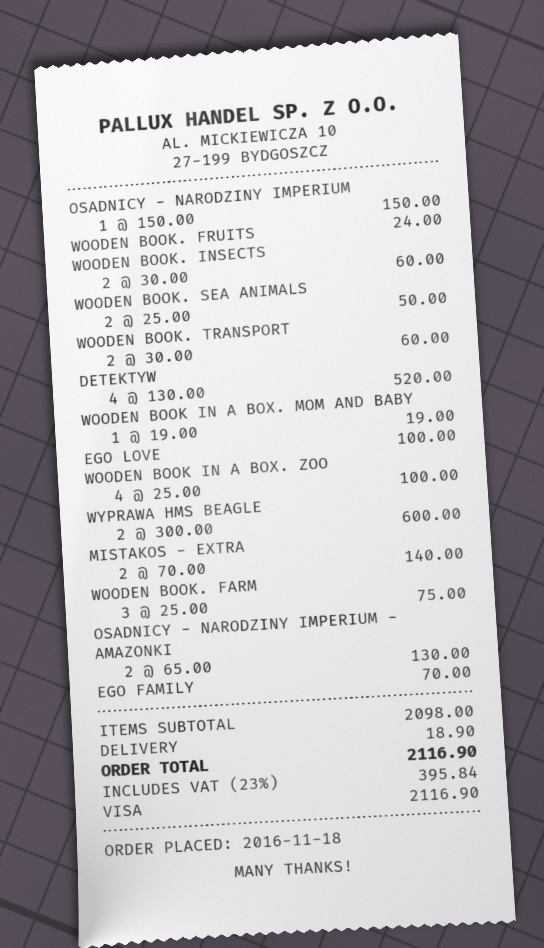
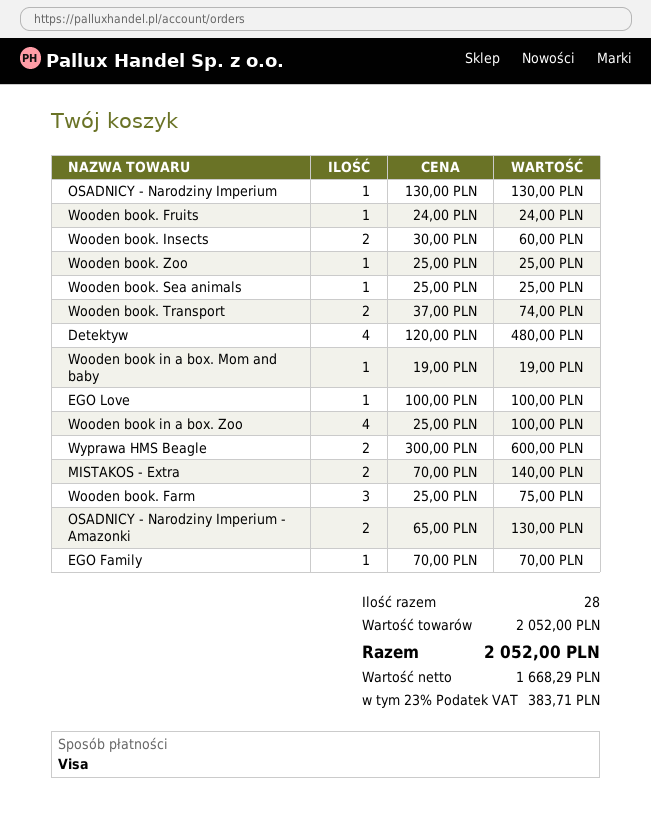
OSADNICY - NARODZINY IMPERIUM: 1 x 150.00 = 150.00 -> 1 x 130.00 = 130.00
WOODEN BOOK. SEA ANIMALS: 2 x 25.00 = 50.00 -> 1 x 25.00 = 25.00
WOODEN BOOK. TRANSPORT: 2 x 30.00 = 60.00 -> 2 x 37.00 = 74.00
DETEKTYW: 4 x 130.00 = 520.00 -> 4 x 120.00 = 480.00
Wooden book. Zoo: none -> 1 x 25.00 = 25.00
subtotal: 2098.00 -> 2052.00
shipping: 18.90 -> none
tax: 23% = 395.84 -> 23% = 383.71
total: 2116.90 -> 2052.00

